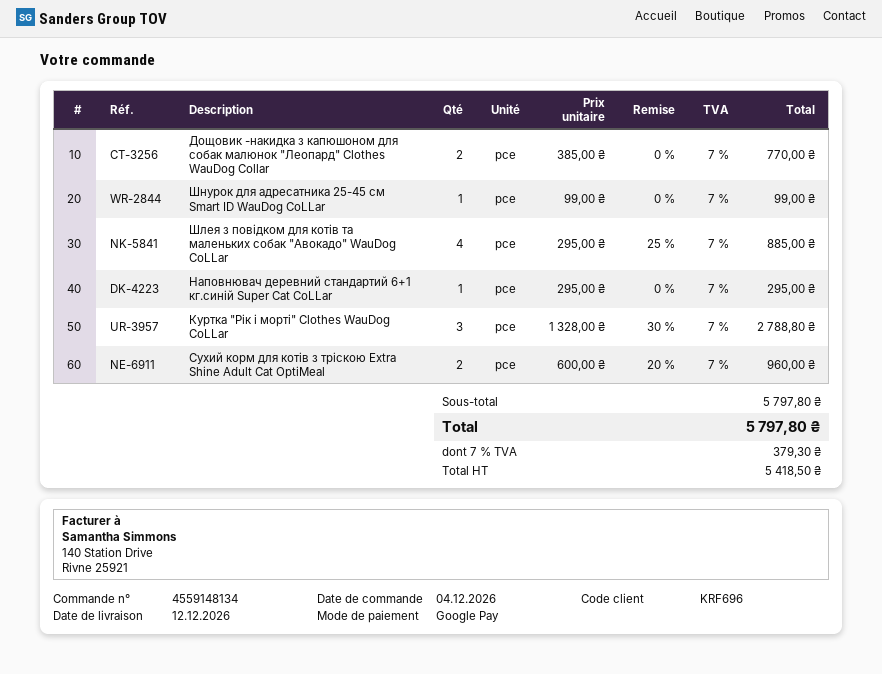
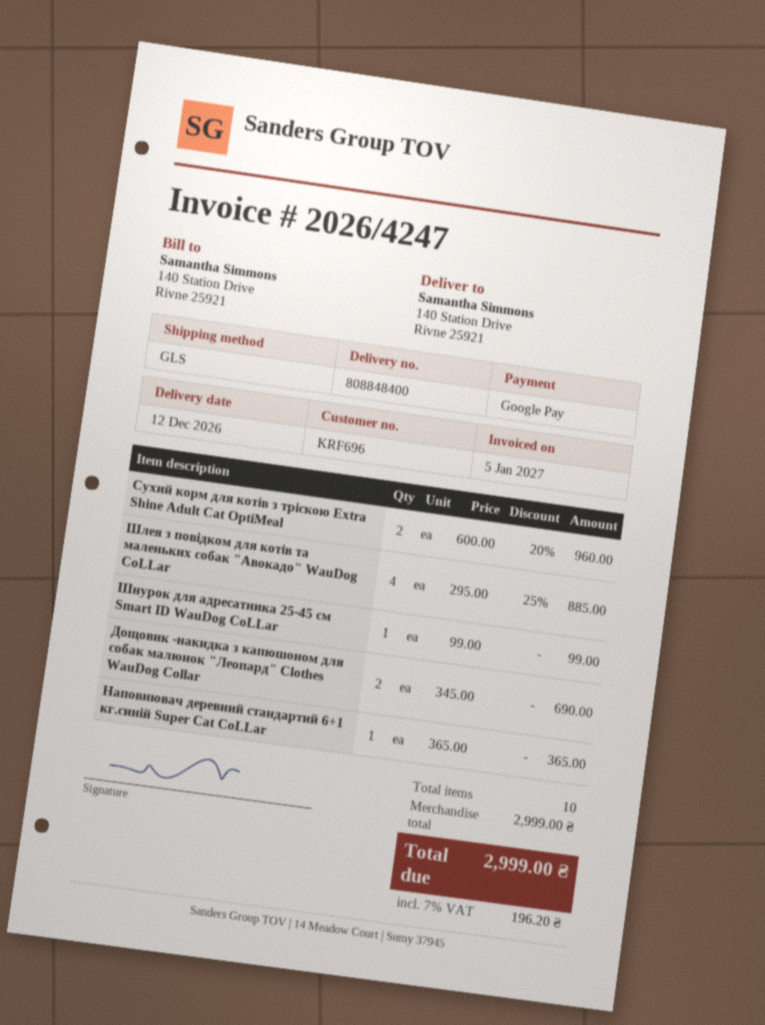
Дощовик -накидка з капюшоном для собак малюнок "Леопард" Clothes WauDog Collar: 2 x 385.00 = 770.00 -> 2 x 345.00 = 690.00
Наповнювач деревний стандартий 6+1 кг.синій Super Cat CoLLar: 1 x 295.00 = 295.00 -> 1 x 365.00 = 365.00
Куртка "Рік і морті" Clothes WauDog CoLLar: 3 x 1328.00 - 30% = 2788.80 -> none
subtotal: 5797.80 -> 2999.00
tax: 7% = 379.30 -> 7% = 196.20
total: 5797.80 -> 2999.00

